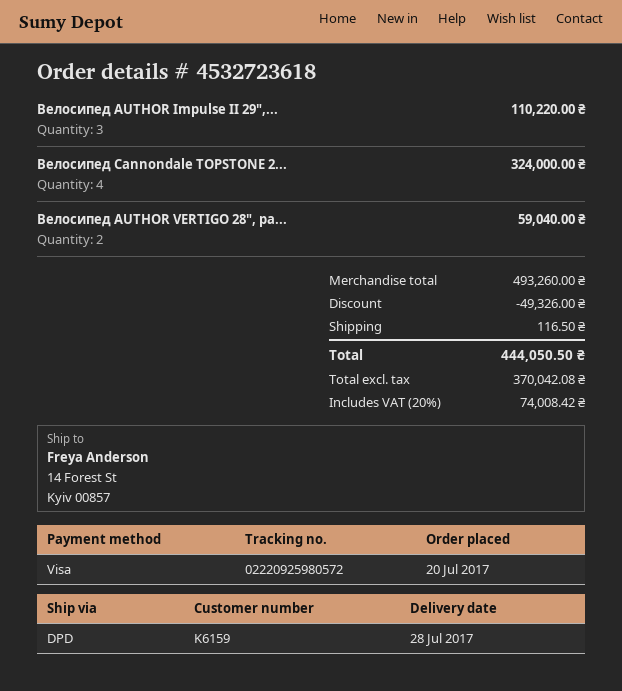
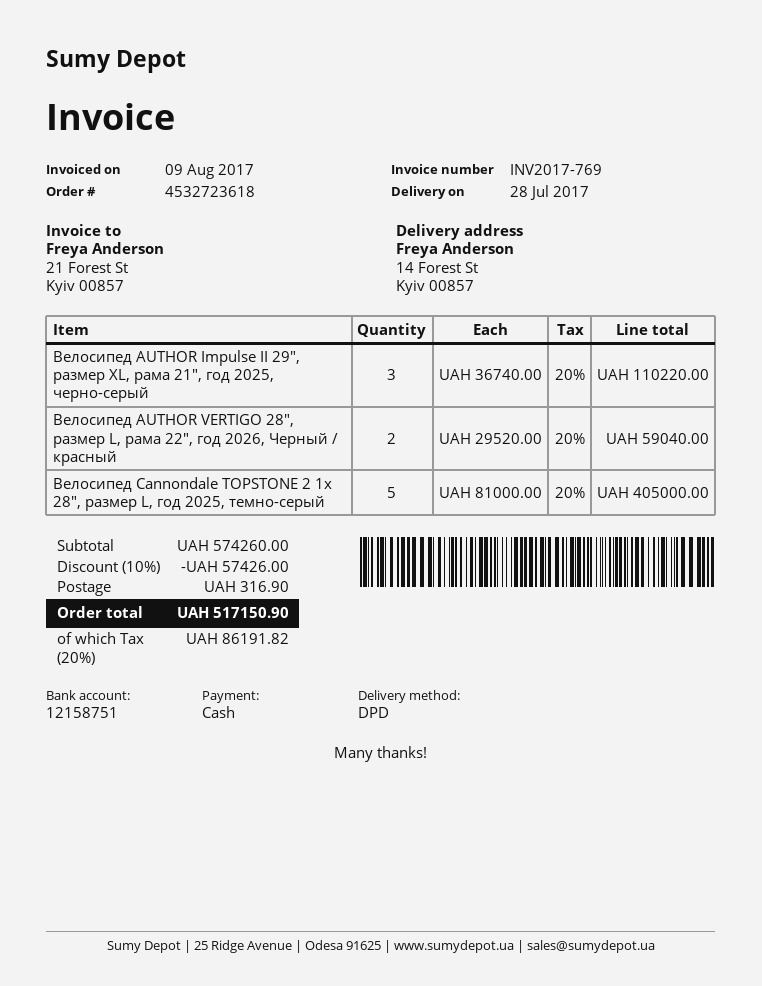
payment method: Visa -> cash
Велосипед Cannondale TOPSTONE 2...: 4 for 324000.00 -> 5 for 405000.00
subtotal: 493260.00 -> 574260.00
discount: 49326.00 -> 57426.00
shipping: 116.50 -> 316.90
tax: 20% = 74008.42 -> 20% = 86191.82
total: 444050.50 -> 517150.90

